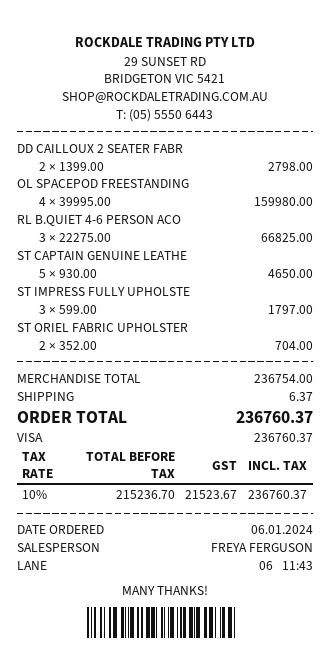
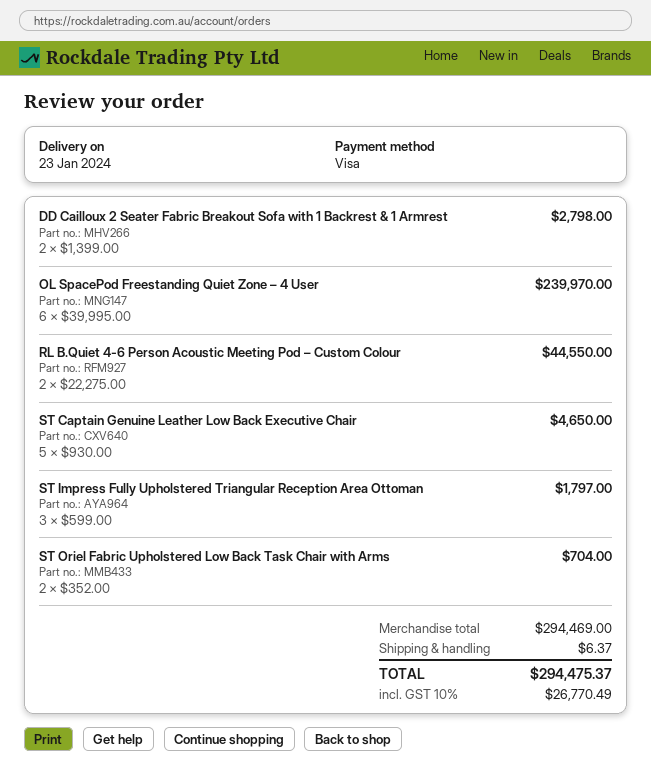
OL SPACEPOD FREESTANDING: 4 x 39995.00 = 159980.00 -> 6 x 39995.00 = 239970.00
RL B.QUIET 4-6 PERSON ACO: 3 x 22275.00 = 66825.00 -> 2 x 22275.00 = 44550.00
subtotal: 236754.00 -> 294469.00
tax: 10% = 21523.67 -> 10% = 26770.49
total: 236760.37 -> 294475.37

